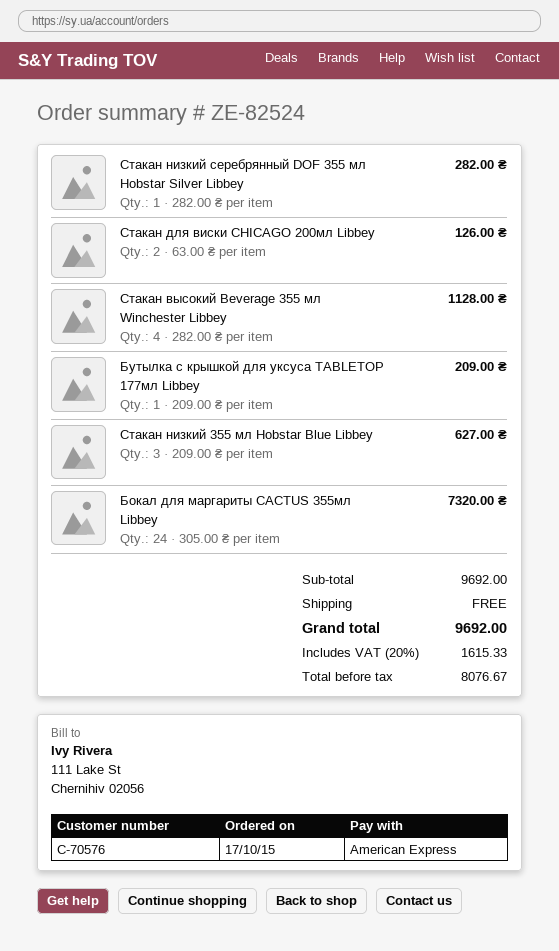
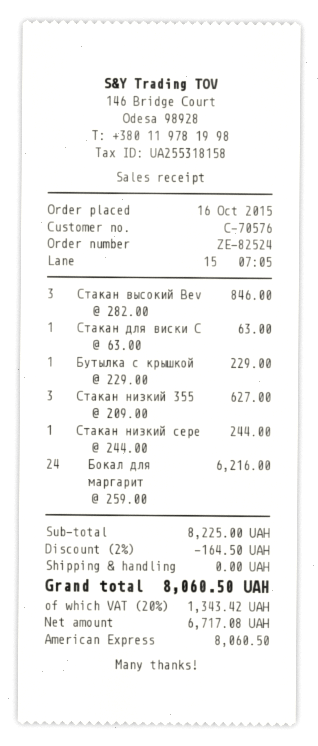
order date: 2015-10-17 -> 2015-10-16
Стакан низкий серебрянный DOF 355 мл Hobstar Silver Libbey: 1 x 282.00 = 282.00 -> 1 x 244.00 = 244.00
Стакан для виски CHICAGO 200мл Libbey: 2 x 63.00 = 126.00 -> 1 x 63.00 = 63.00
Стакан высокий Beverage 355 мл Winchester Libbey: 4 x 282.00 = 1128.00 -> 3 x 282.00 = 846.00
Бутылка с крышкой для уксуса TABLETOP 177мл Libbey: 1 x 209.00 = 209.00 -> 1 x 229.00 = 229.00
Бокал для маргариты CACTUS 355мл Libbey: 24 x 305.00 = 7320.00 -> 24 x 259.00 = 6216.00
subtotal: 9692.00 -> 8225.00
discount: none -> 2% = 164.50
net: 8076.67 -> 6717.08
tax: 20% = 1615.33 -> 20% = 1343.42
total: 9692.00 -> 8060.50

